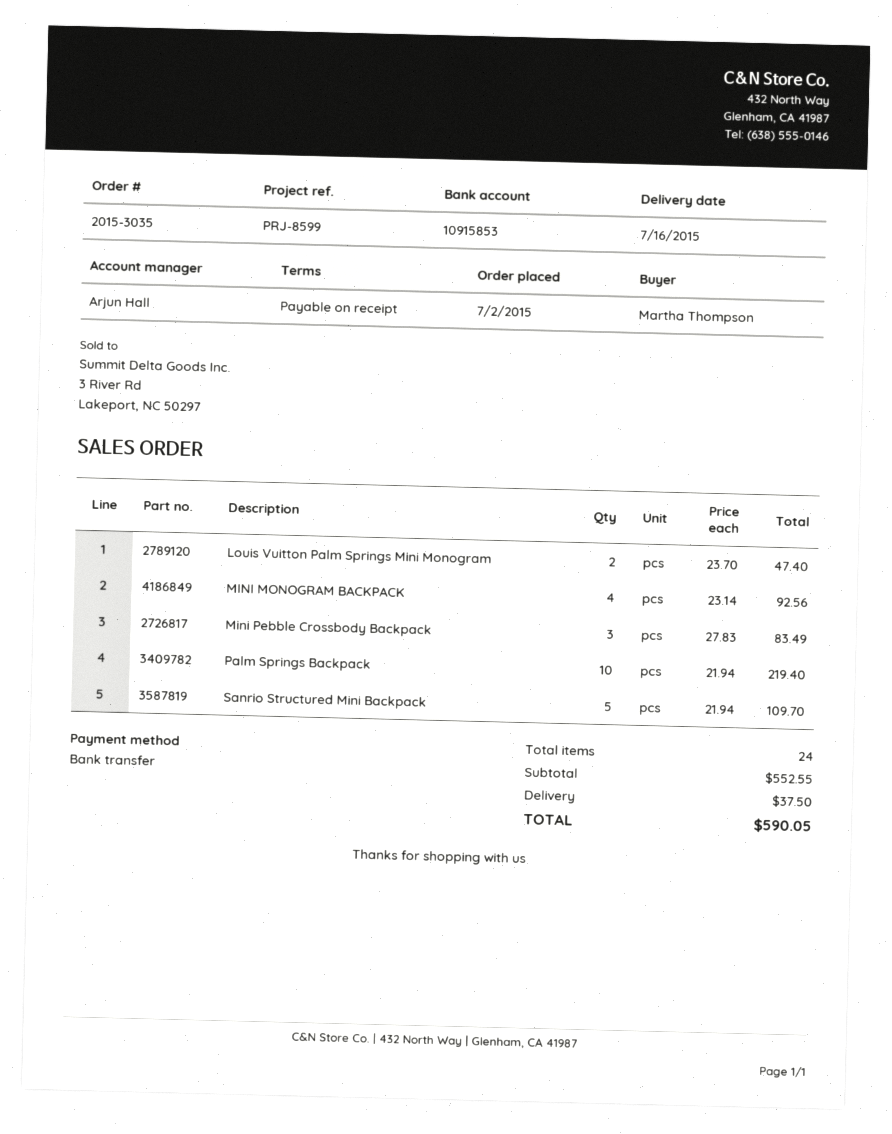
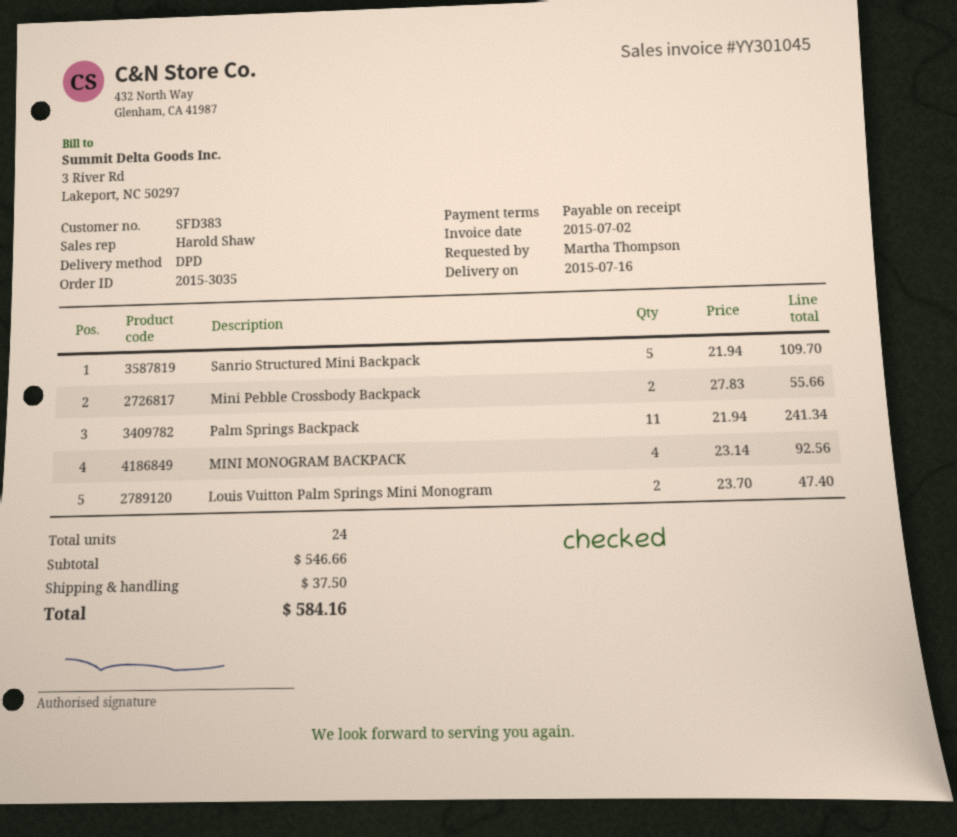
sales rep: Arjun Hall -> Harold Shaw
Mini Pebble Crossbody Backpack: 3 x 27.83 = 83.49 -> 2 x 27.83 = 55.66
Palm Springs Backpack: 10 x 21.94 = 219.40 -> 11 x 21.94 = 241.34
subtotal: 552.55 -> 546.66
total: 590.05 -> 584.16

